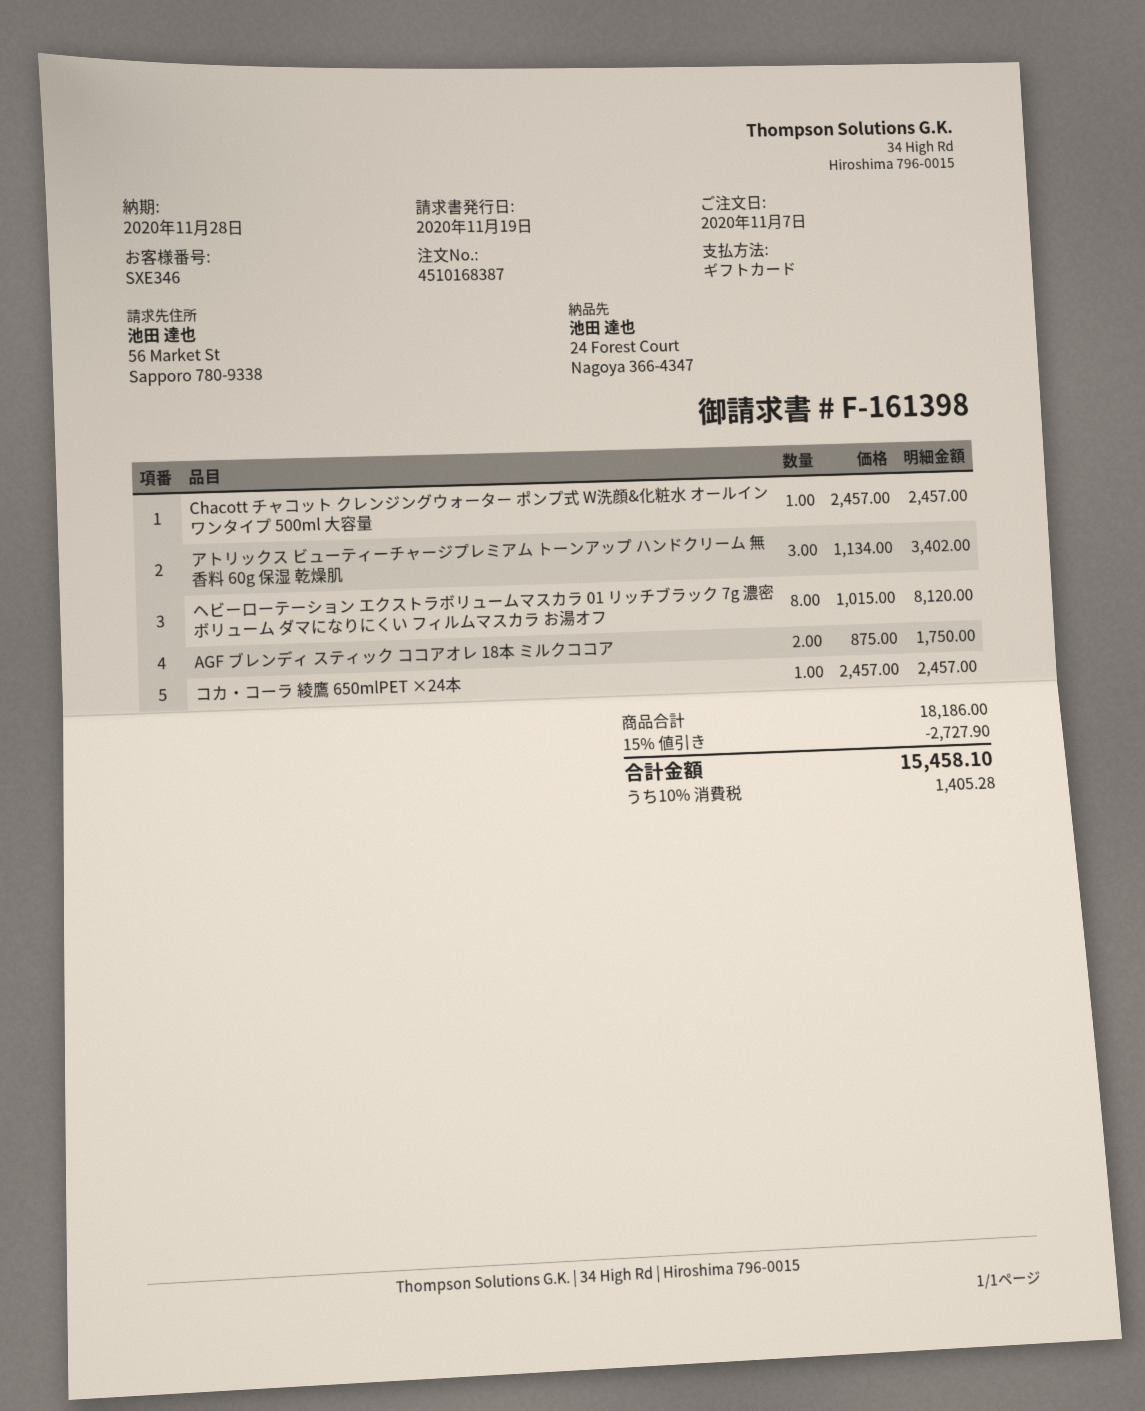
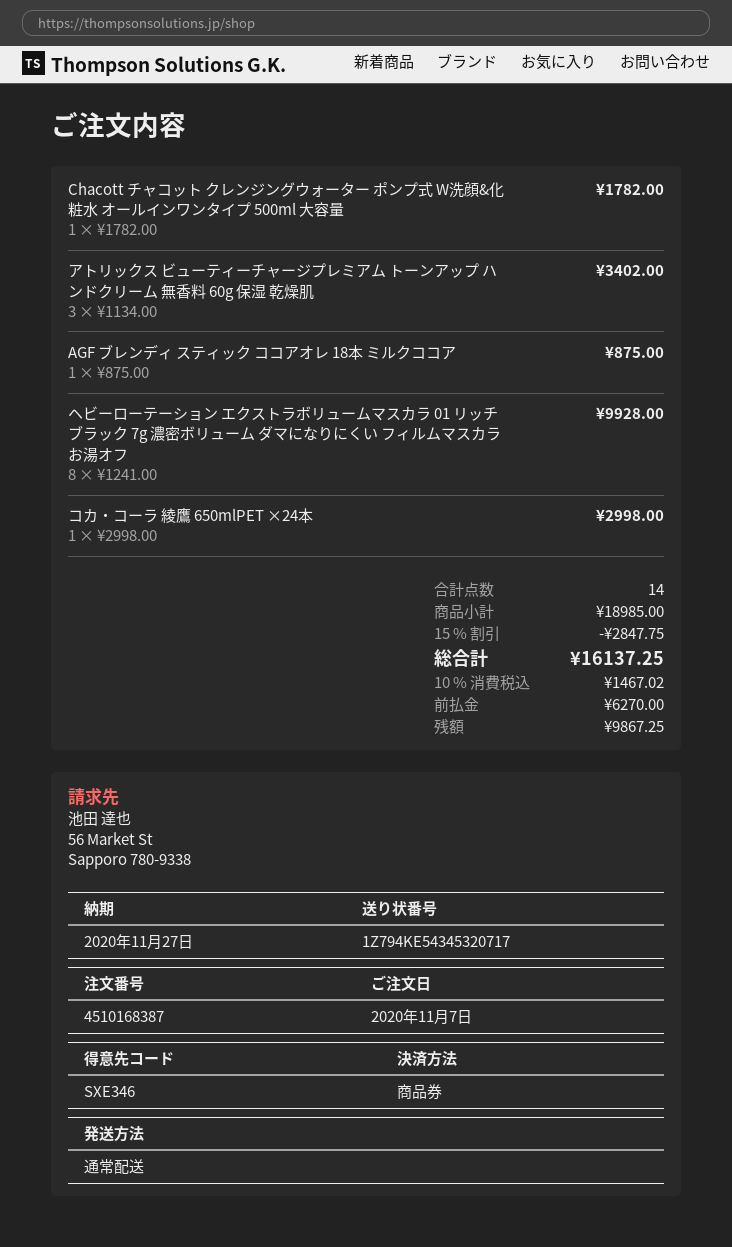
delivery date: 2020-11-28 -> 2020-11-27
Chacott チャコット クレンジングウォーター ポンプ式 W洗顔&化粧水 オールインワンタイプ 500ml 大容量: 1 x 2457.00 = 2457.00 -> 1 x 1782.00 = 1782.00
ヘビーローテーション エクストラボリュームマスカラ 01 リッチブラック 7g 濃密ボリューム ダマになりにくい フィルムマスカラ お湯オフ: 8 x 1015.00 = 8120.00 -> 8 x 1241.00 = 9928.00
AGF ブレンディ スティック ココアオレ 18本 ミルクココア: 2 x 875.00 = 1750.00 -> 1 x 875.00 = 875.00
コカ・コーラ 綾鷹 650mlPET ×24本: 1 x 2457.00 = 2457.00 -> 1 x 2998.00 = 2998.00
subtotal: 18186.00 -> 18985.00
discount: 15% = 2727.90 -> 15% = 2847.75
tax: 10% = 1405.28 -> 10% = 1467.02
total: 15458.10 -> 16137.25

